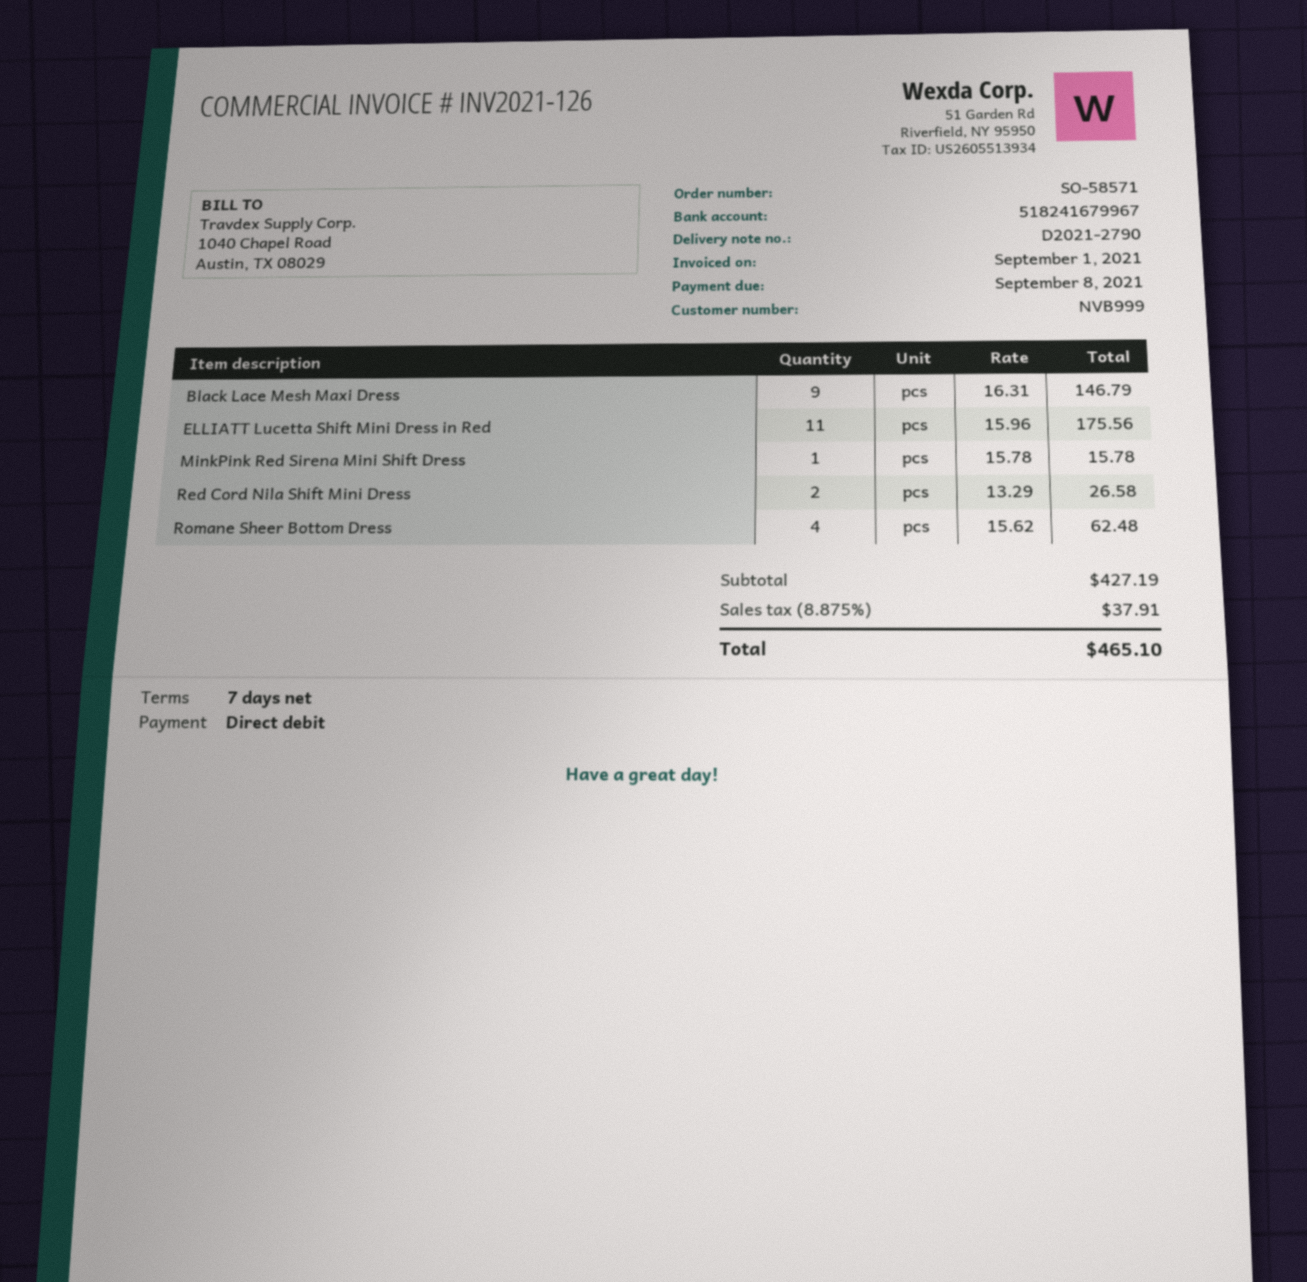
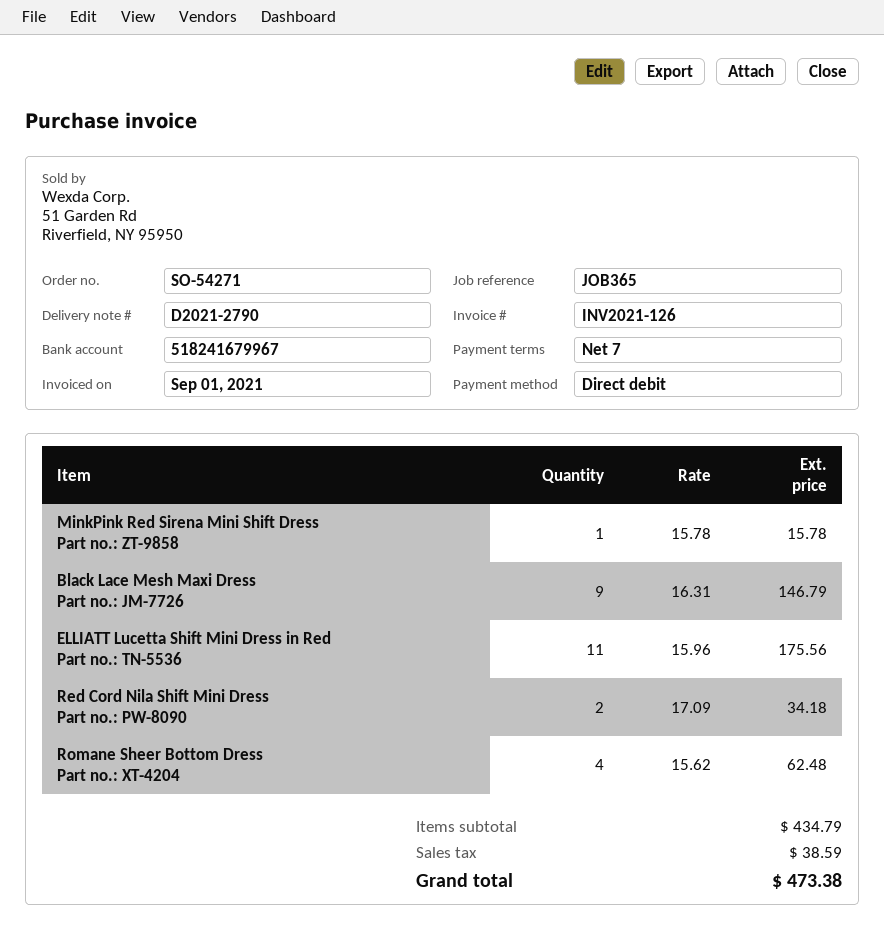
order number: SO-58571 -> SO-54271
Red Cord Nila Shift Mini Dress: 2 x 13.29 = 26.58 -> 2 x 17.09 = 34.18
subtotal: 427.19 -> 434.79
tax: 37.91 -> 38.59
total: 465.10 -> 473.38

